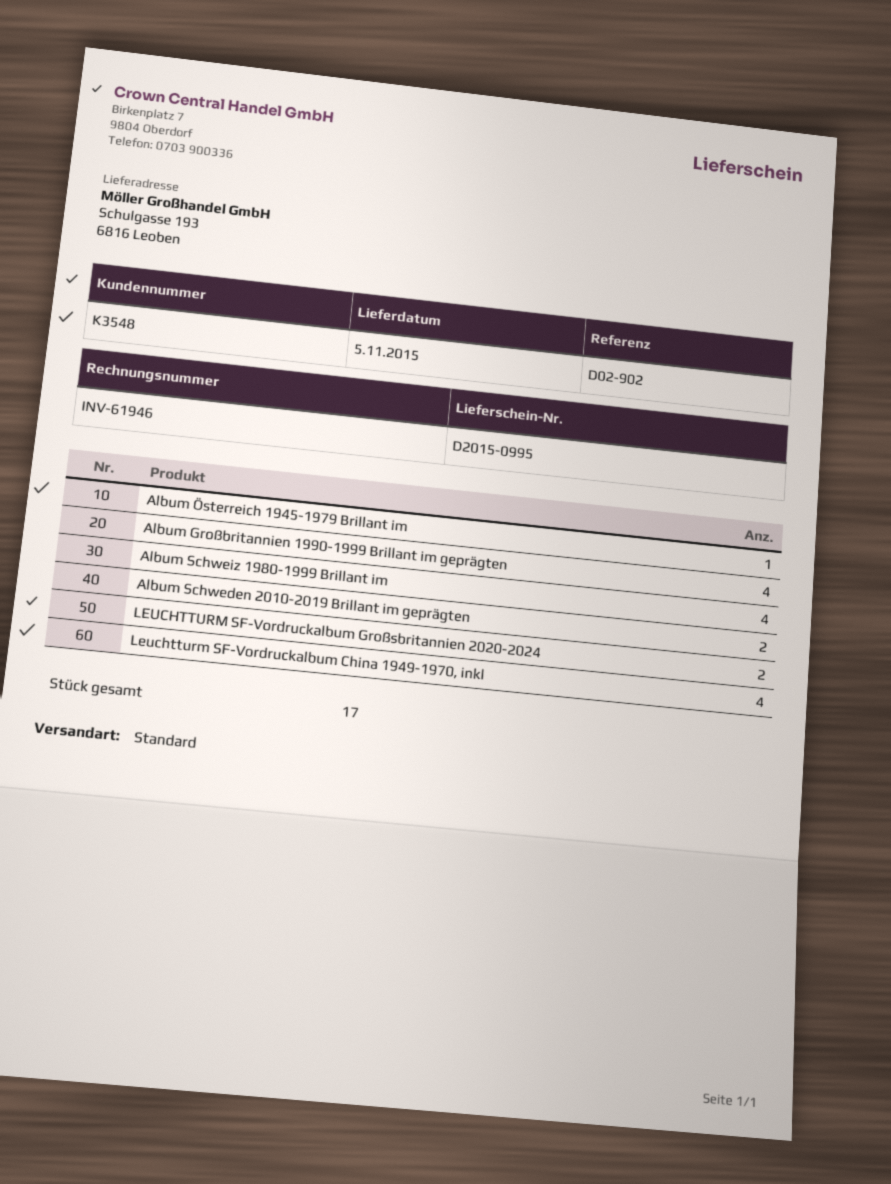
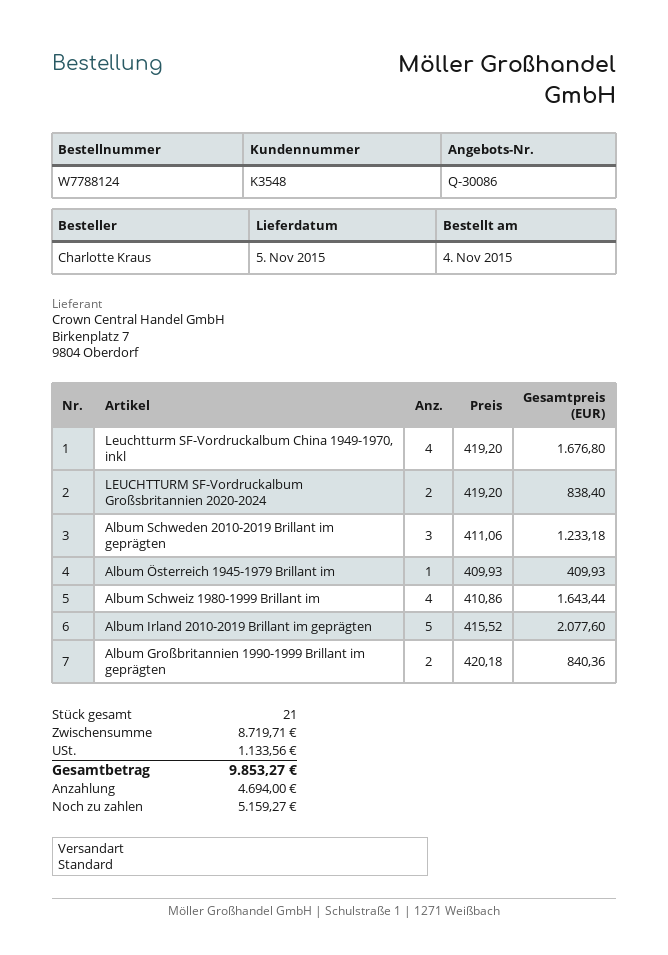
Album Großbritannien 1990-1999 Brillant im geprägten: 4 -> 2
Album Schweden 2010-2019 Brillant im geprägten: 2 -> 3
Album Irland 2010-2019 Brillant im geprägten: none -> 5
total quantity: 17 -> 21

